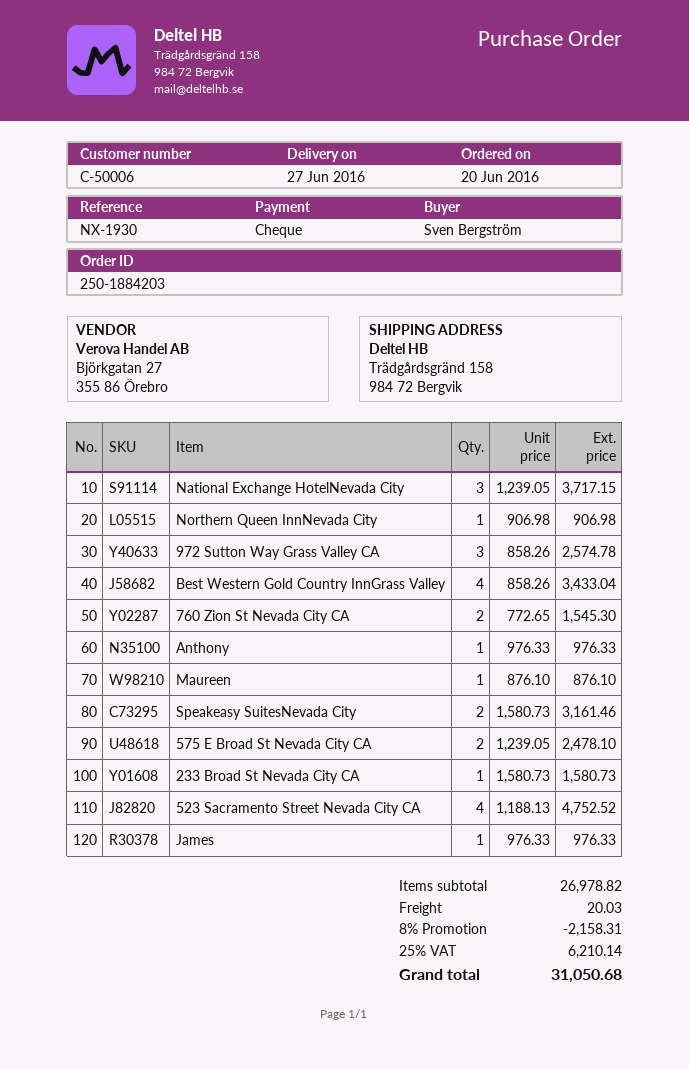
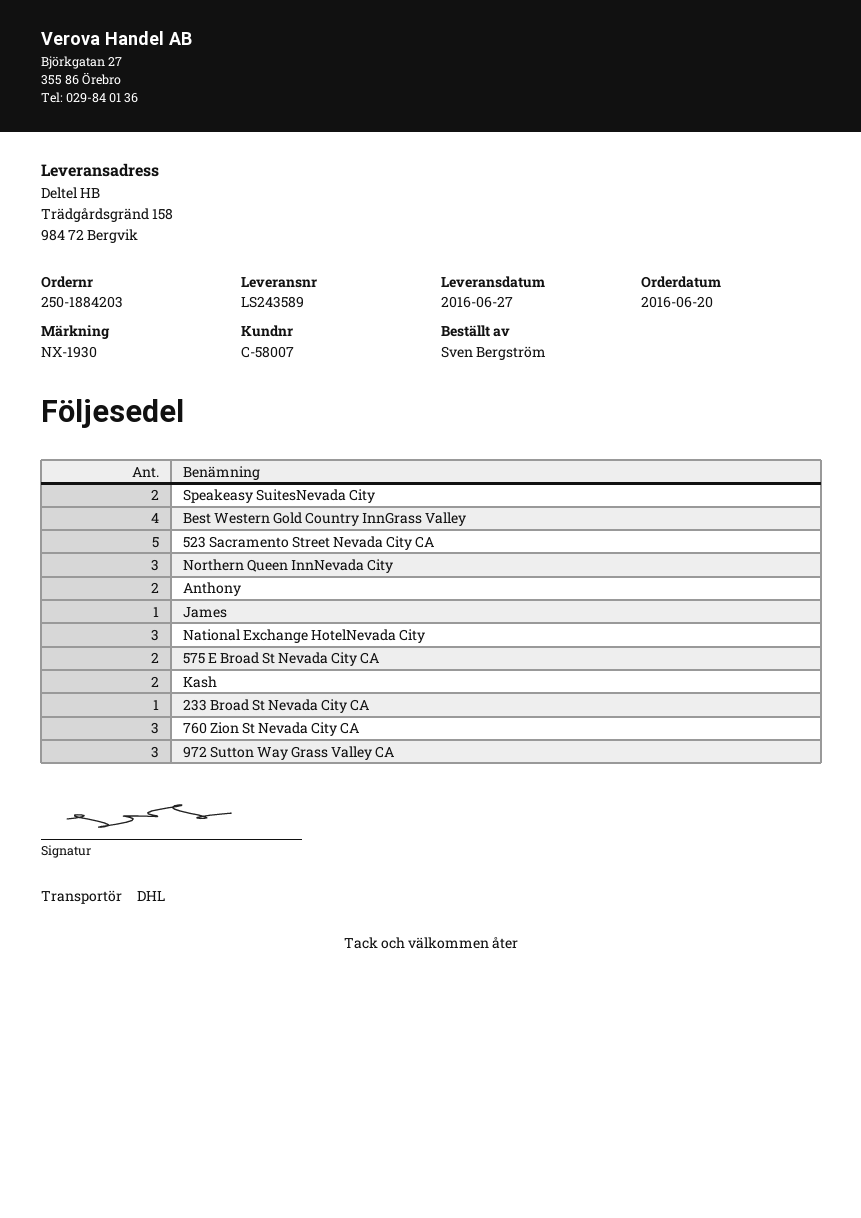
customer number: C-50006 -> C-58007
Northern Queen InnNevada City: 1 -> 3
760 Zion St Nevada City CA: 2 -> 3
Anthony: 1 -> 2
Maureen: 1 -> none
523 Sacramento Street Nevada City CA: 4 -> 5
Kash: none -> 2

